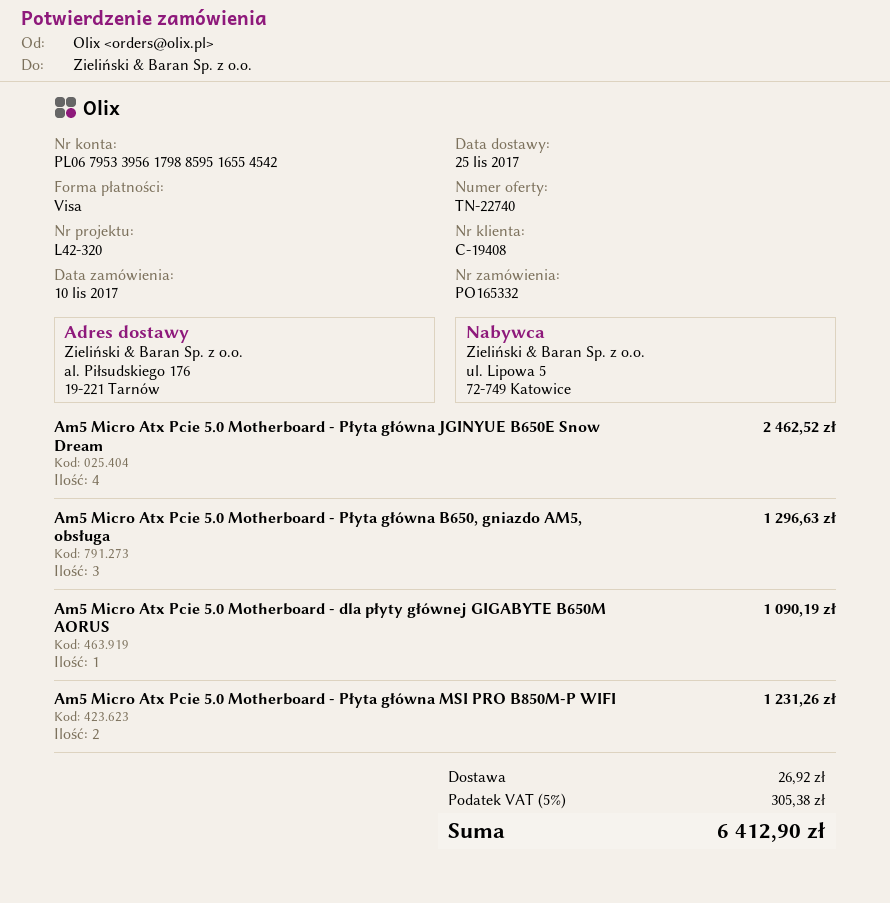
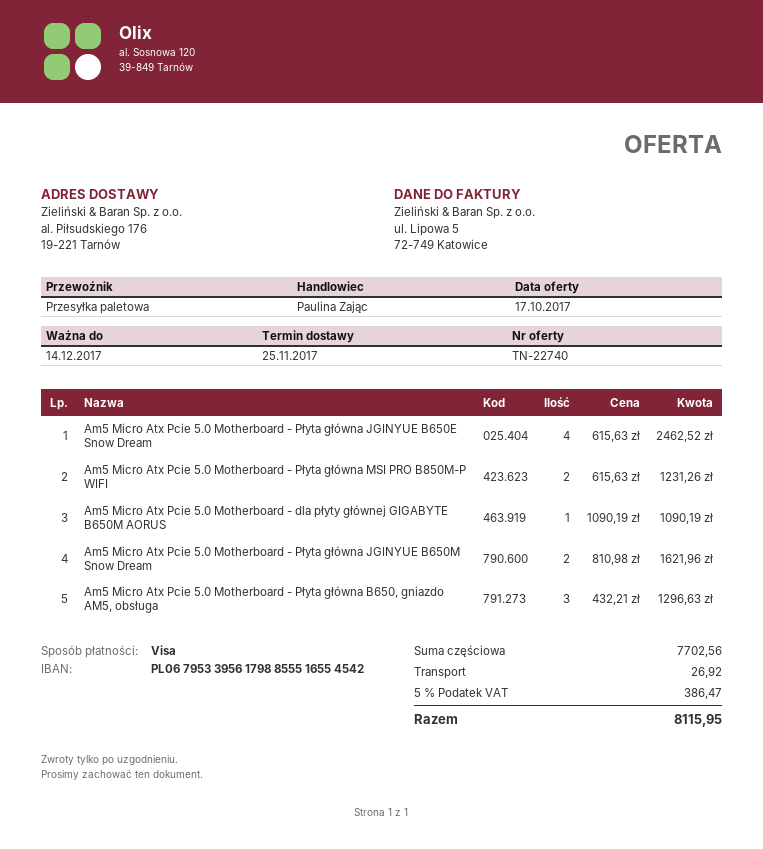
bank account: PL06795339561798859516554542 -> PL06795339561798855516554542
Am5 Micro Atx Pcie 5.0 Motherboard - Płyta główna JGINYUE B650M Snow Dream: none -> 2 for 1621.96
tax: 5% = 305.38 -> 5% = 386.47
total: 6412.90 -> 8115.95

